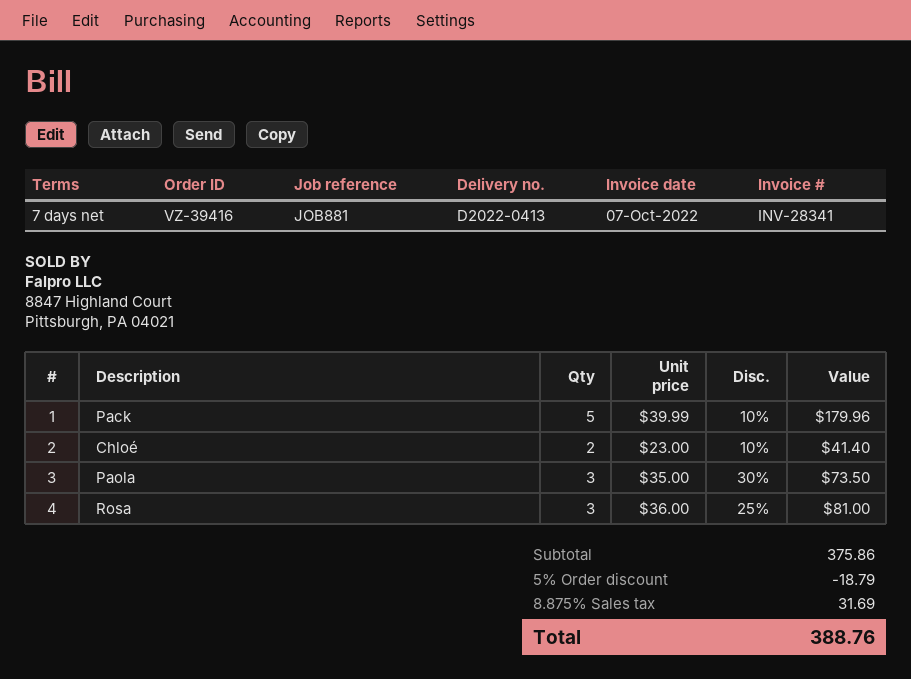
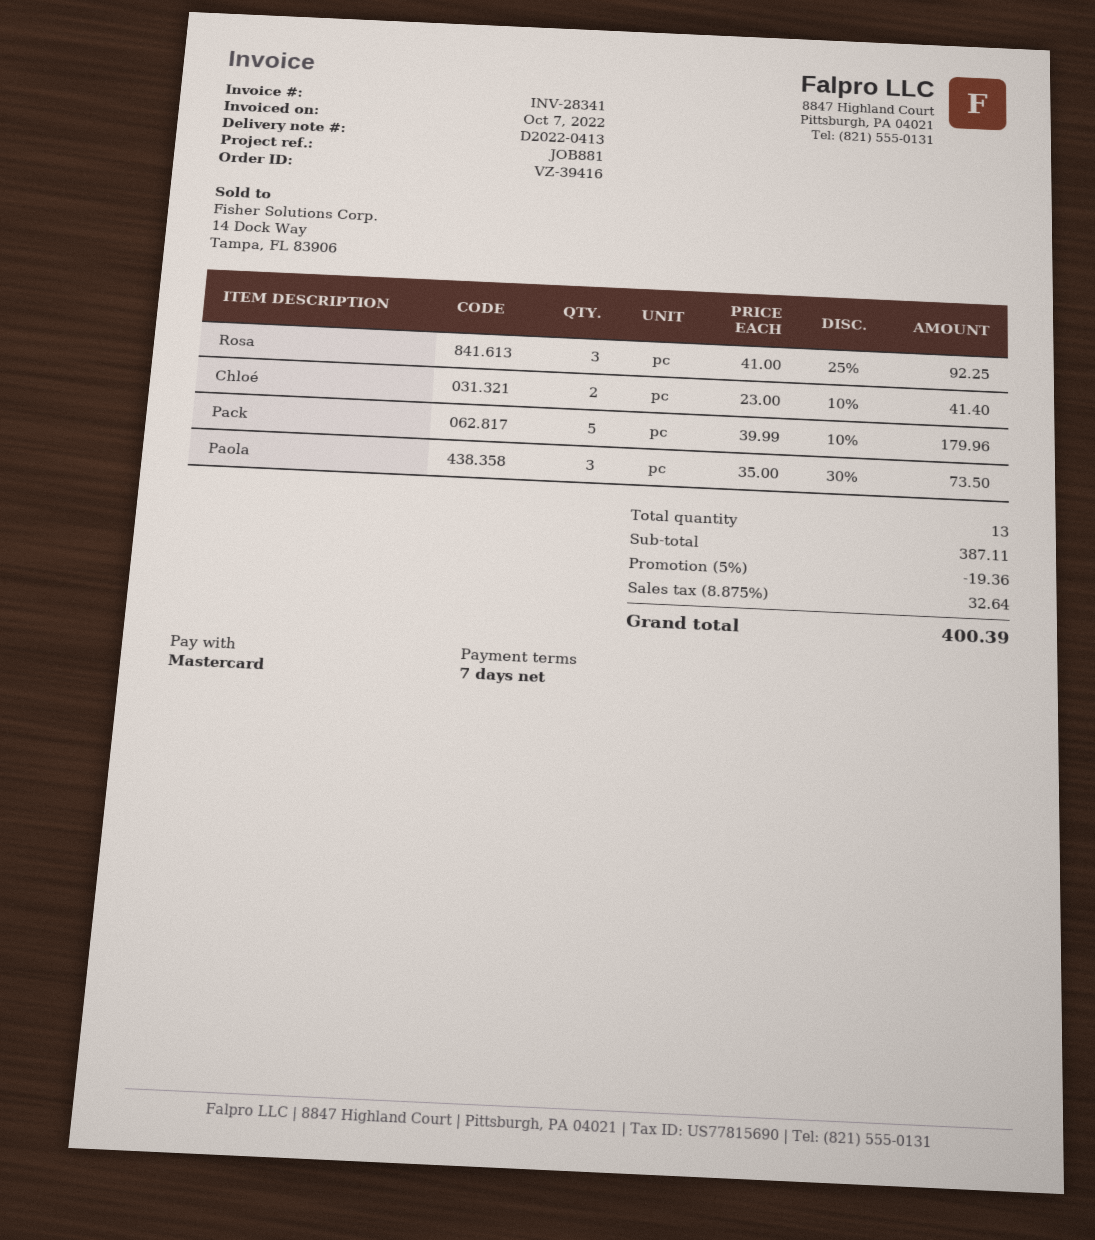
Rosa: 3 x 36.00 - 25% = 81.00 -> 3 x 41.00 - 25% = 92.25
subtotal: 375.86 -> 387.11
discount: 5% = 18.79 -> 5% = 19.36
tax: 8.875% = 31.69 -> 8.875% = 32.64
total: 388.76 -> 400.39

